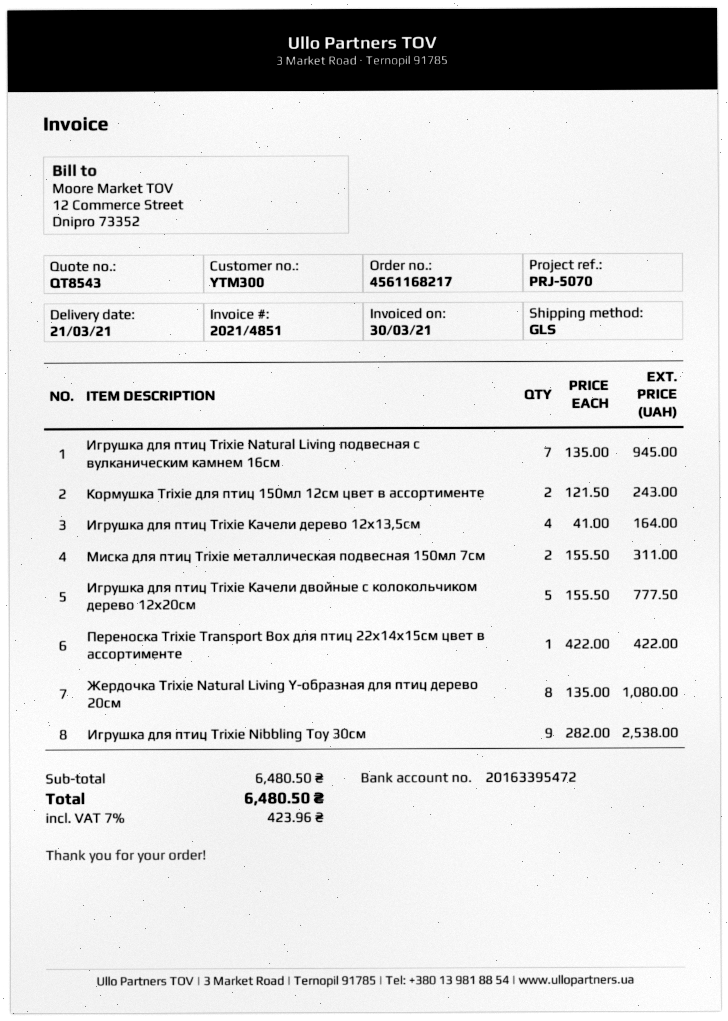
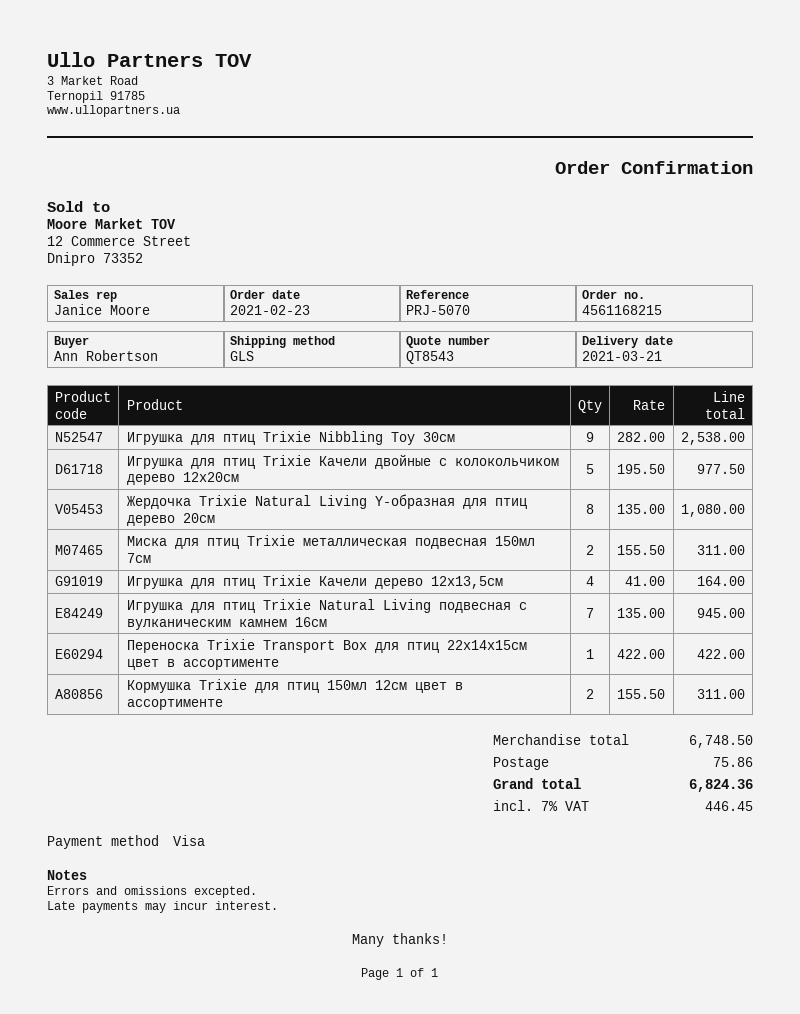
order number: 4561168217 -> 4561168215
Кормушка Trixie для птиц 150мл 12см цвет в ассортименте: 2 x 121.50 = 243.00 -> 2 x 155.50 = 311.00
Игрушка для птиц Trixie Качели двойные с колокольчиком дерево 12х20см: 5 x 155.50 = 777.50 -> 5 x 195.50 = 977.50
subtotal: 6480.50 -> 6748.50
shipping: none -> 75.86
tax: 7% = 423.96 -> 7% = 446.45
total: 6480.50 -> 6824.36

